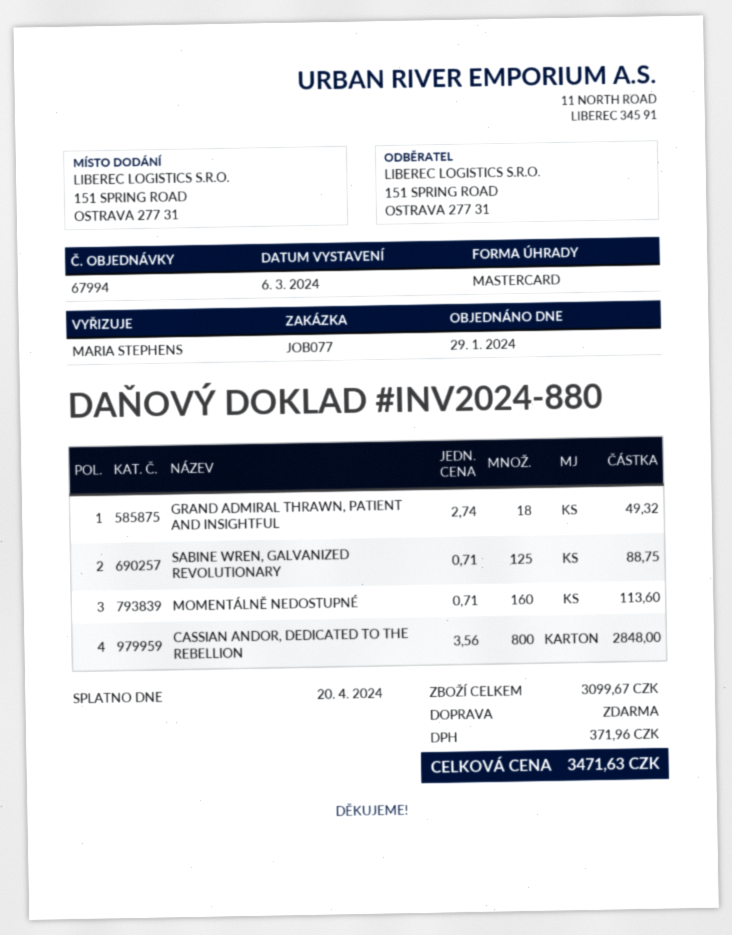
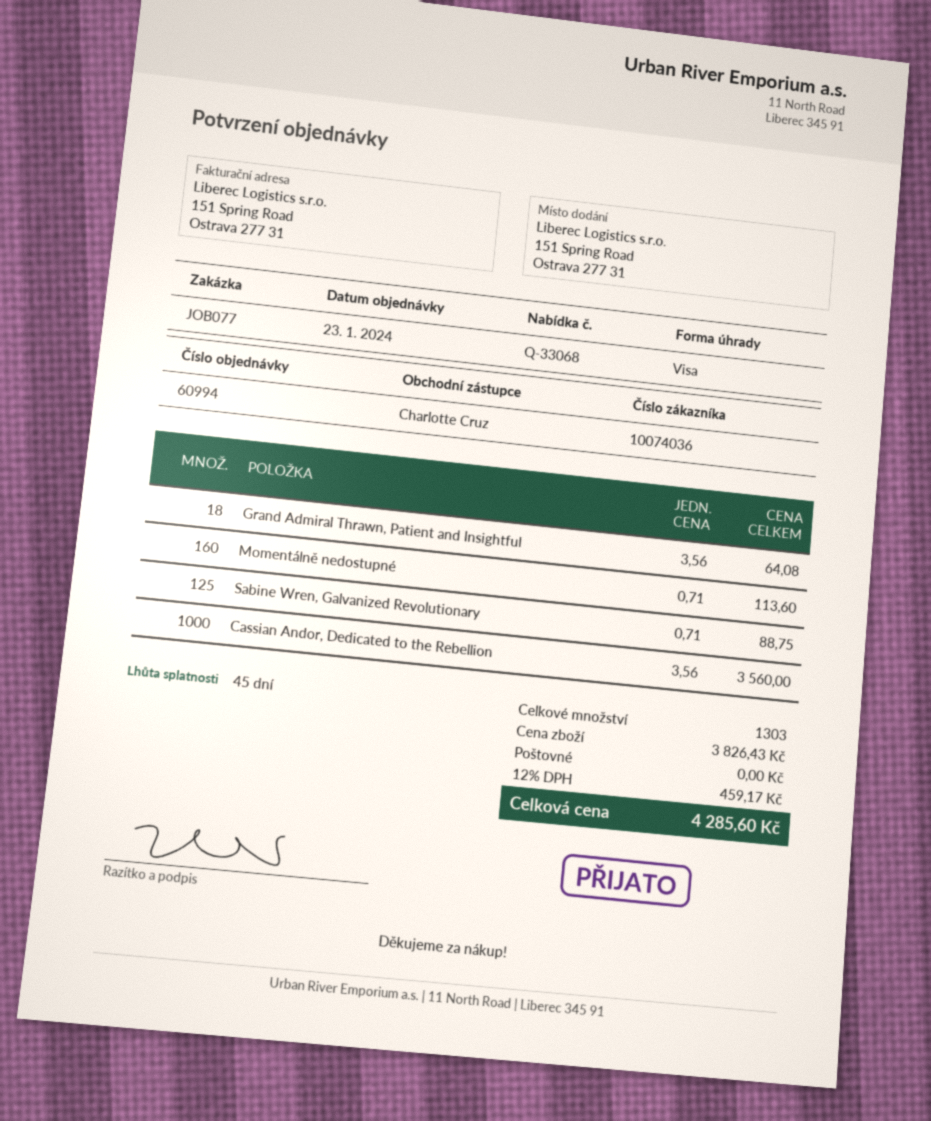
order number: 67994 -> 60994
order date: 2024-01-29 -> 2024-01-23
sales rep: MARIA STEPHENS -> Charlotte Cruz
payment method: Mastercard -> Visa
GRAND ADMIRAL THRAWN, PATIENT AND INSIGHTFUL: 18 x 2.74 = 49.32 -> 18 x 3.56 = 64.08
CASSIAN ANDOR, DEDICATED TO THE REBELLION: 800 x 3.56 = 2848.00 -> 1000 x 3.56 = 3560.00
subtotal: 3099.67 -> 3826.43
tax: 371.96 -> 459.17
total: 3471.63 -> 4285.60

